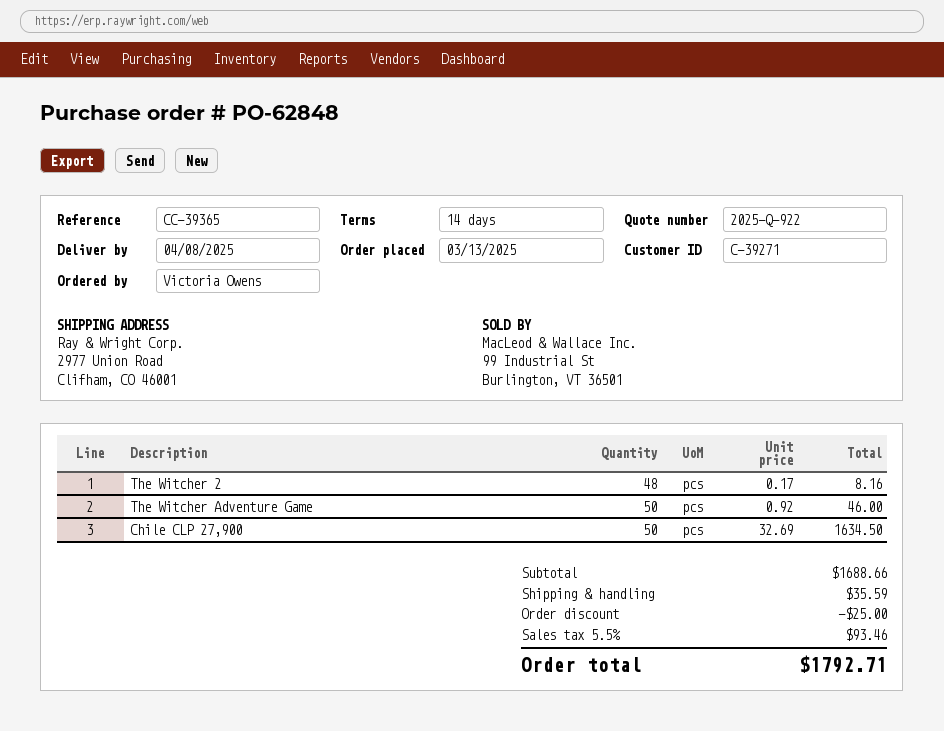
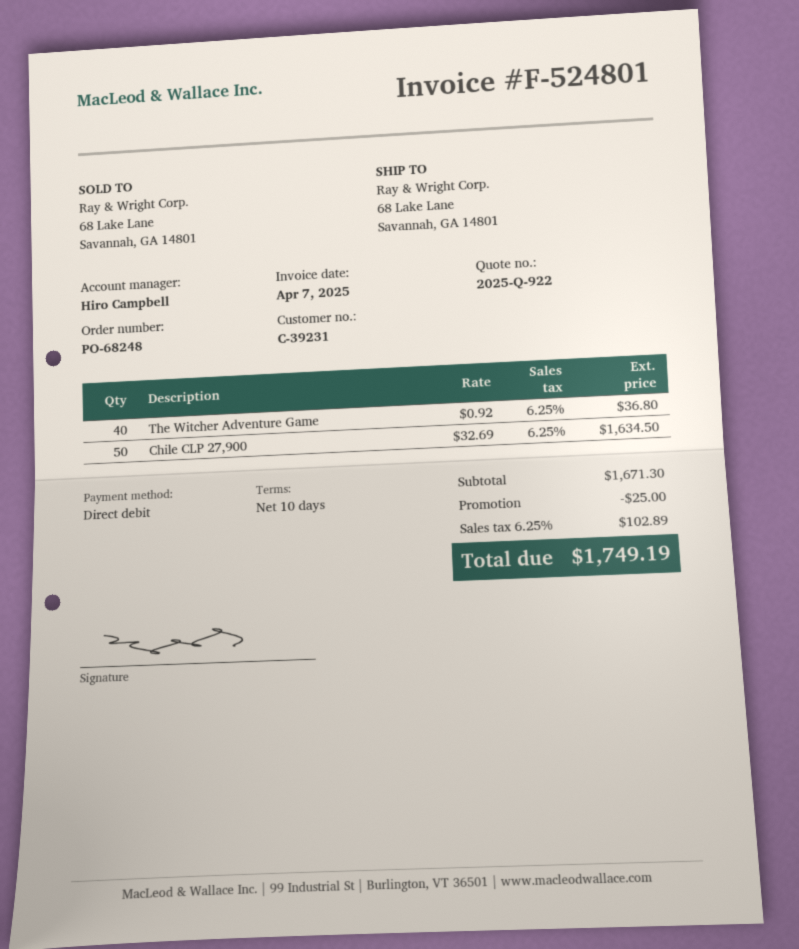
order number: PO-62848 -> PO-68248
payment terms: 14 days -> 10 days
customer number: C-39271 -> C-39231
ship to: 2977 Union Road, Clifham, CO 46001 -> 68 Lake Lane, Savannah, GA 14801
The Witcher 2: 48 x 0.17 = 8.16 -> none
The Witcher Adventure Game: 50 x 0.92 = 46.00 -> 40 x 0.92 = 36.80
subtotal: 1688.66 -> 1671.30
shipping: 35.59 -> none
tax: 5.5% = 93.46 -> 6.25% = 102.89
total: 1792.71 -> 1749.19

